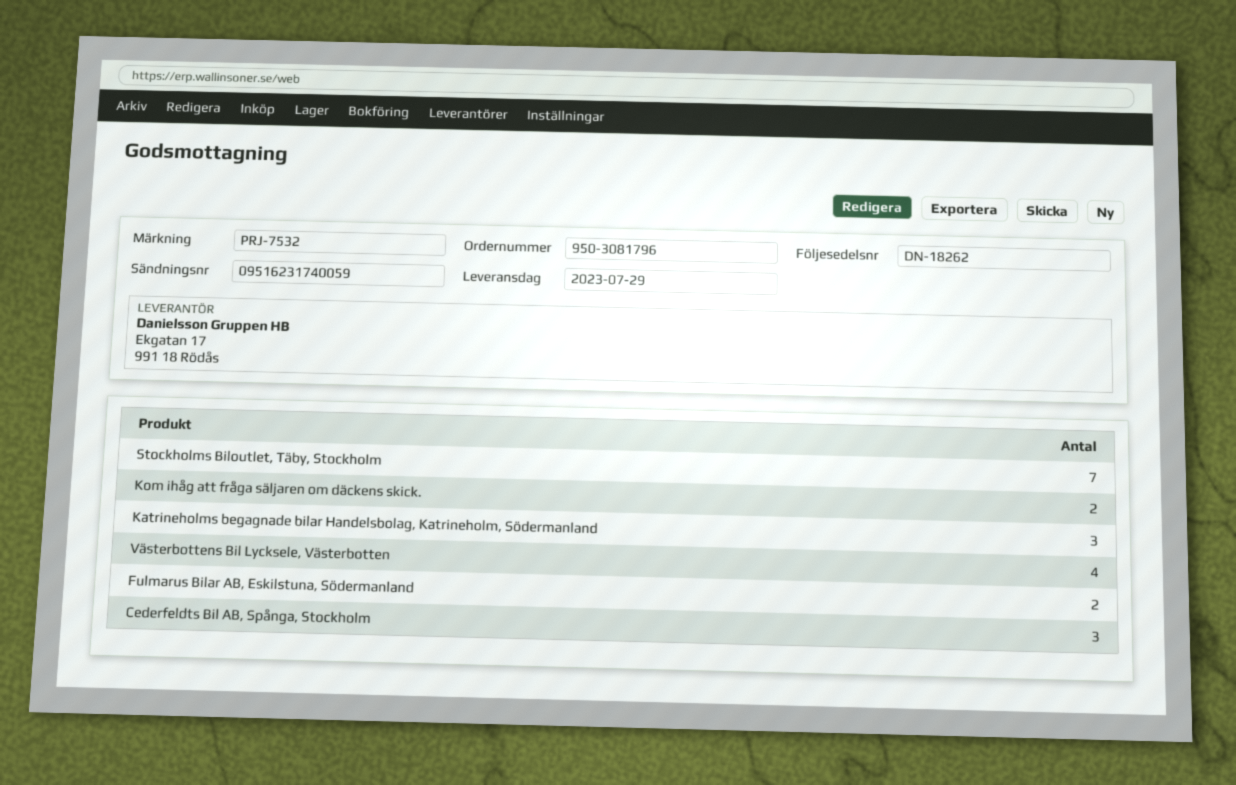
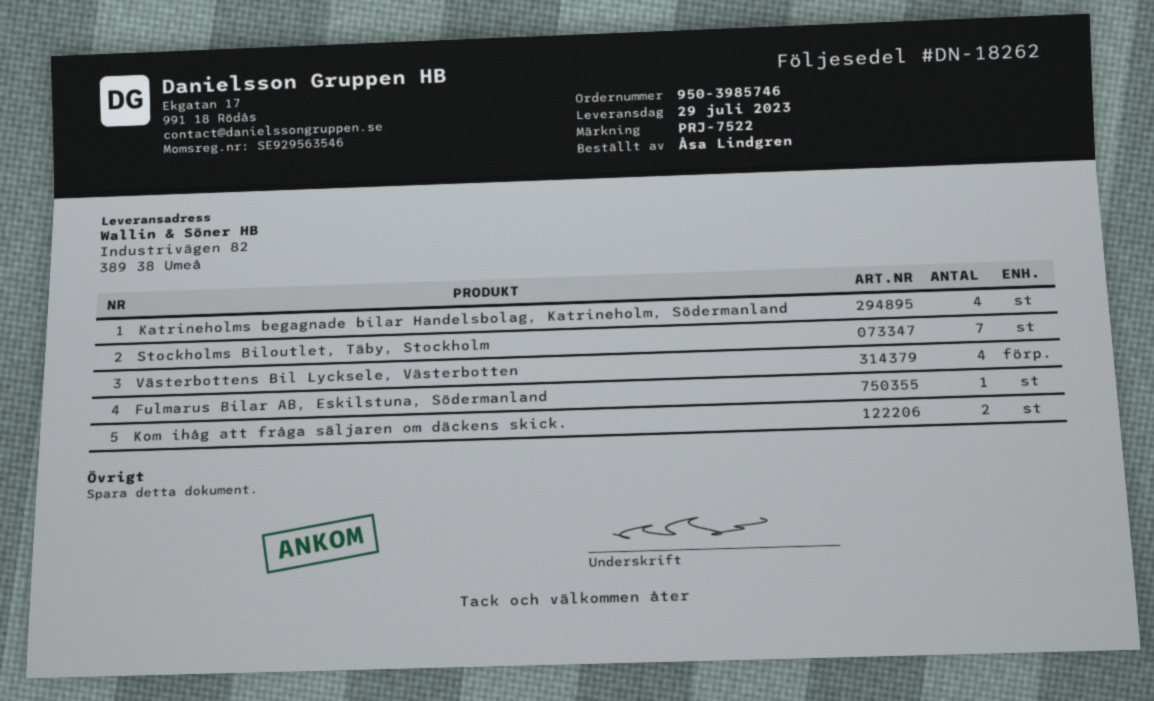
order number: 950-3081796 -> 950-3985746
reference: PRJ-7532 -> PRJ-7522
Katrineholms begagnade bilar Handelsbolag, Katrineholm, Södermanland: 3 -> 4
Fulmarus Bilar AB, Eskilstuna, Södermanland: 2 -> 1
Cederfeldts Bil AB, Spånga, Stockholm: 3 -> none

